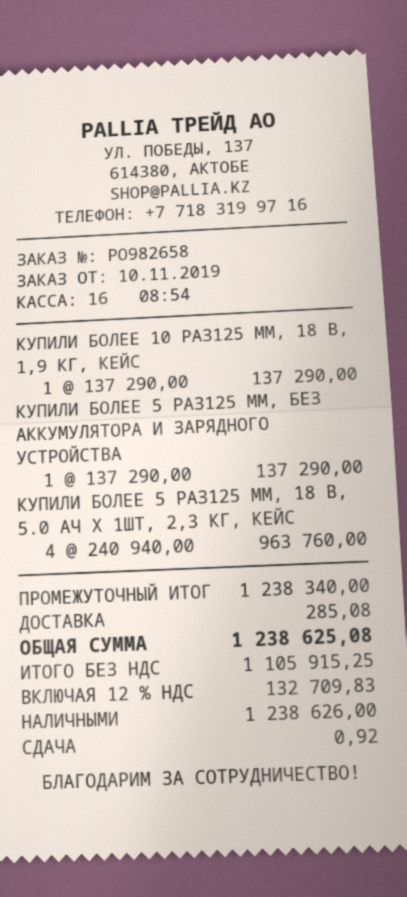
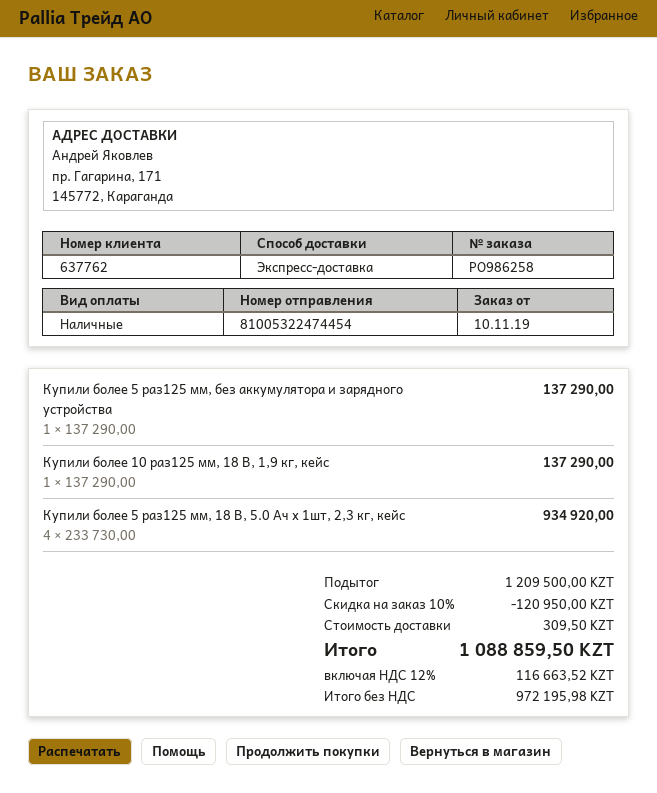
order number: PO982658 -> PO986258
КУПИЛИ БОЛЕЕ 5 РАЗ125 ММ, 18 В, 5.0 AЧ X 1ШТ, 2,3 КГ, КЕЙС: 4 x 240940.00 = 963760.00 -> 4 x 233730.00 = 934920.00
subtotal: 1238340.00 -> 1209500.00
discount: none -> 10% = 120950.00
shipping: 285.08 -> 309.50
net: 1105915.25 -> 972195.98
tax: 12% = 132709.83 -> 12% = 116663.52
total: 1238625.08 -> 1088859.50

